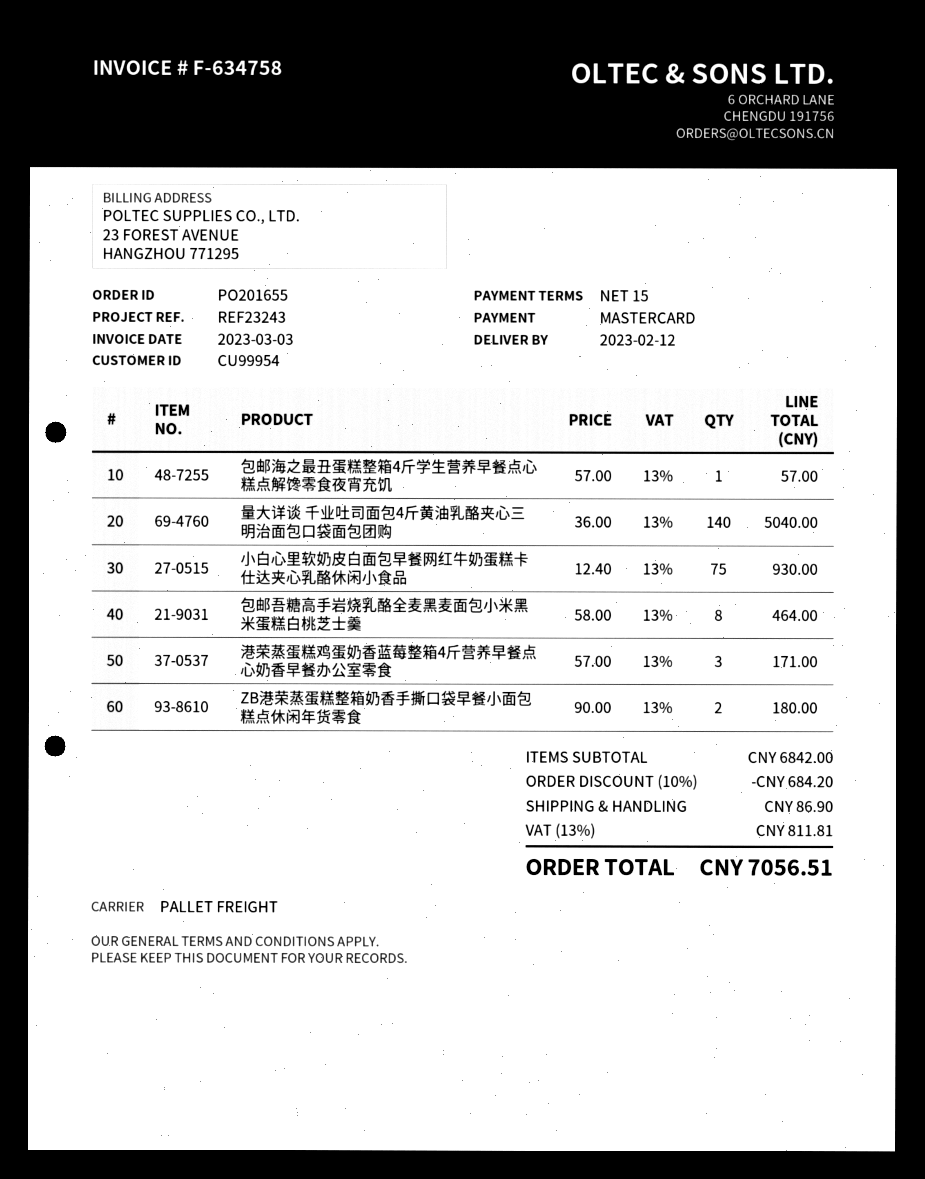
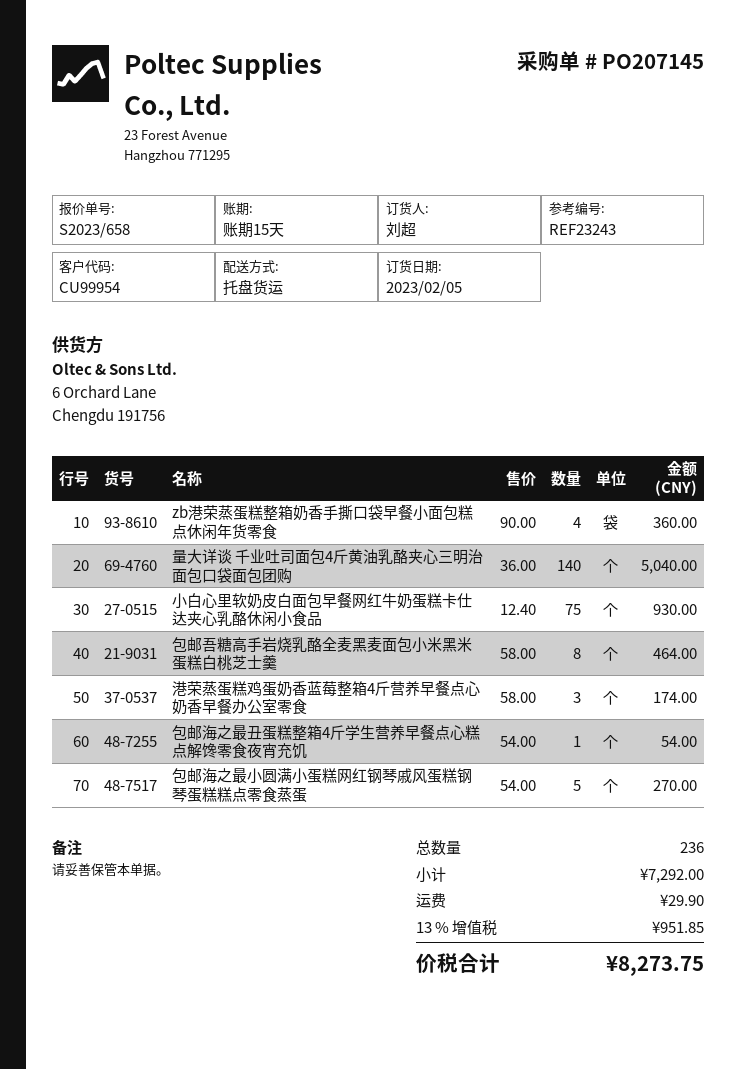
order number: PO201655 -> PO207145
包邮海之最丑蛋糕整箱4斤学生营养早餐点心糕点解馋零食夜宵充饥: 1 x 57.00 = 57.00 -> 1 x 54.00 = 54.00
港荣蒸蛋糕鸡蛋奶香蓝莓整箱4斤营养早餐点心奶香早餐办公室零食: 3 x 57.00 = 171.00 -> 3 x 58.00 = 174.00
ZB港荣蒸蛋糕整箱奶香手撕口袋早餐小面包糕点休闲年货零食: 2 x 90.00 = 180.00 -> 4 x 90.00 = 360.00
包邮海之最小圆满小蛋糕网红钢琴戚风蛋糕钢琴蛋糕糕点零食蒸蛋: none -> 5 x 54.00 = 270.00
subtotal: 6842.00 -> 7292.00
discount: 10% = 684.20 -> none
shipping: 86.90 -> 29.90
tax: 13% = 811.81 -> 13% = 951.85
total: 7056.51 -> 8273.75

